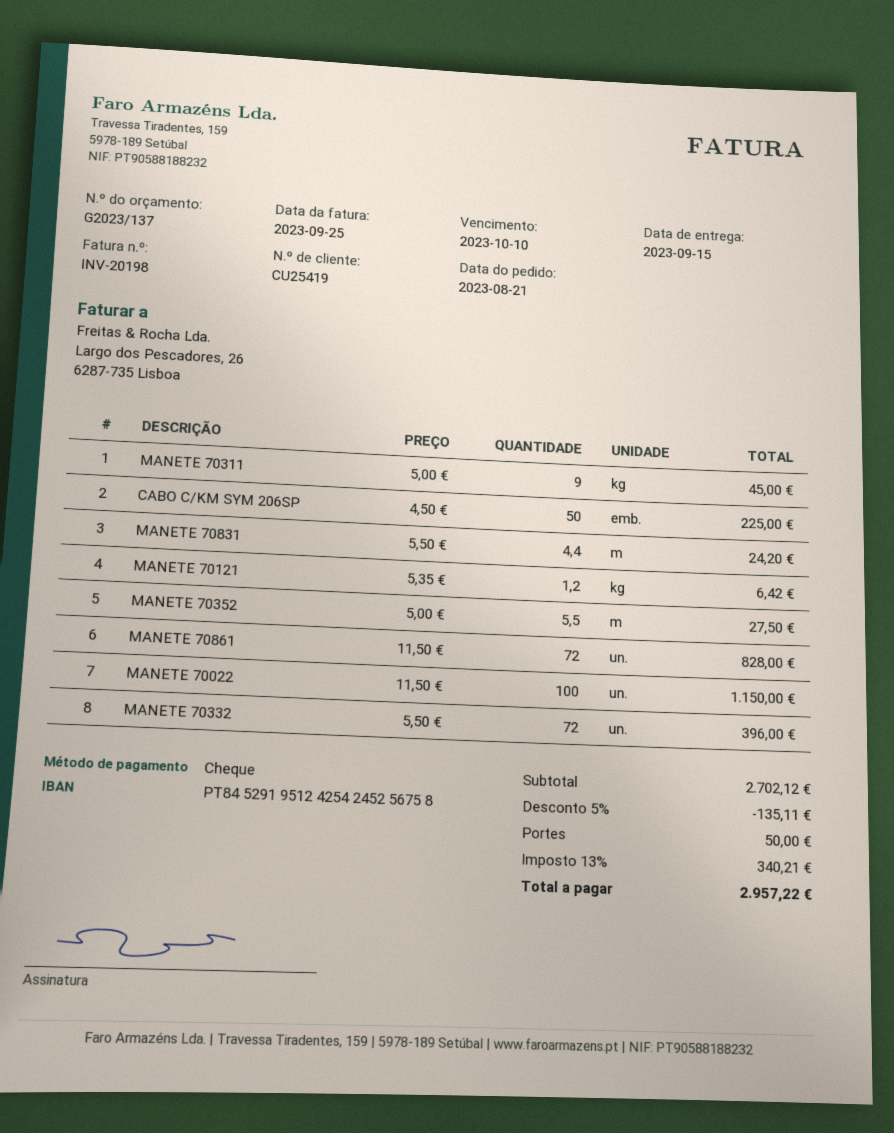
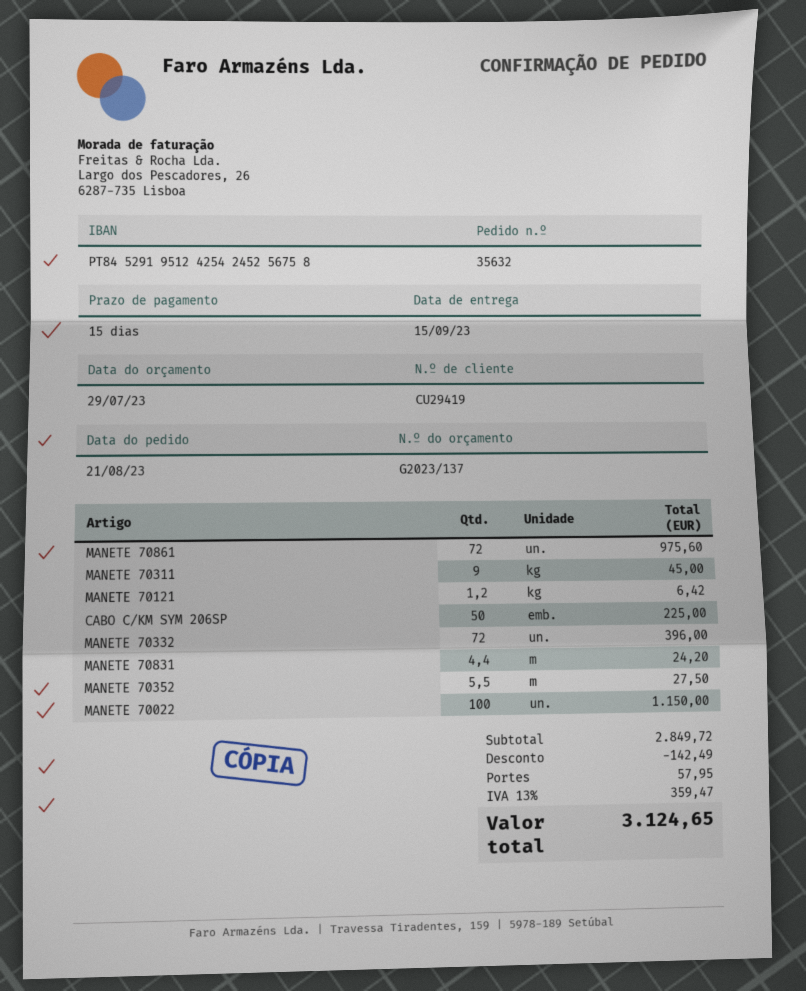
customer number: CU25419 -> CU29419
MANETE 70861: 72 for 828.00 -> 72 for 975.60
subtotal: 2702.12 -> 2849.72
discount: 135.11 -> 142.49
shipping: 50.00 -> 57.95
tax: 13% = 340.21 -> 13% = 359.47
total: 2957.22 -> 3124.65

